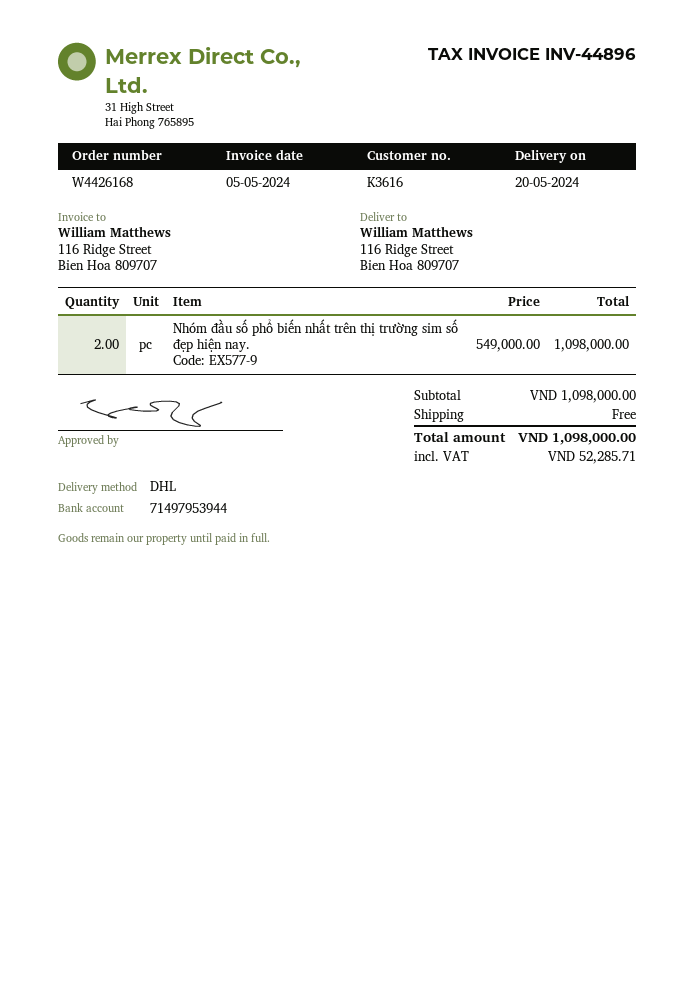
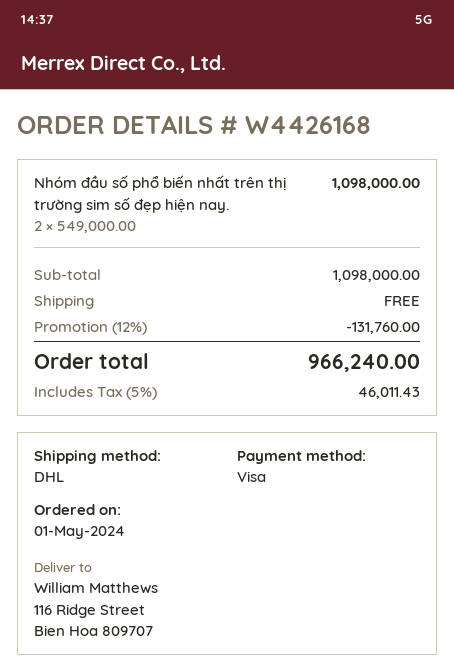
discount: none -> 12% = 131760.00
tax: 52285.71 -> 46011.43
total: 1098000.00 -> 966240.00

